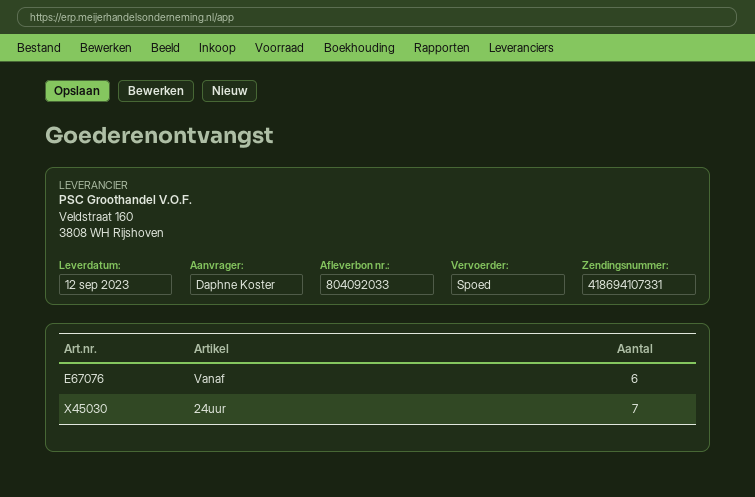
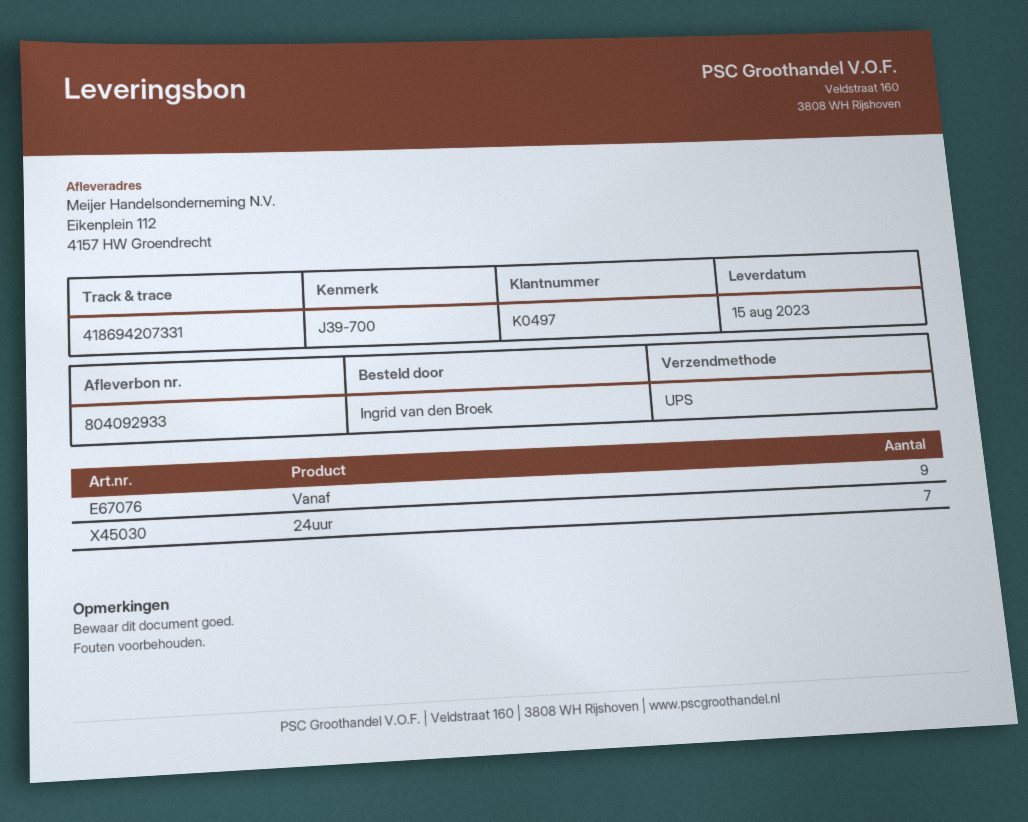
delivery note number: 804092033 -> 804092933
delivery date: 2023-09-12 -> 2023-08-15
ordered by: Daphne Koster -> Ingrid van den Broek
shipping method: express -> UPS
tracking number: 418694107331 -> 418694207331
Vanaf: 6 -> 9

